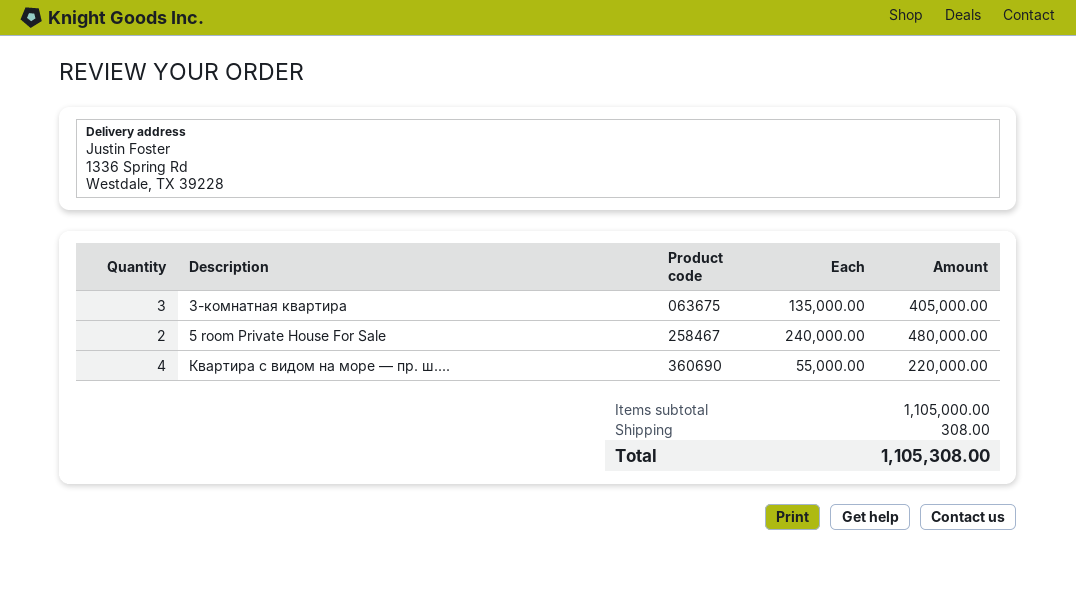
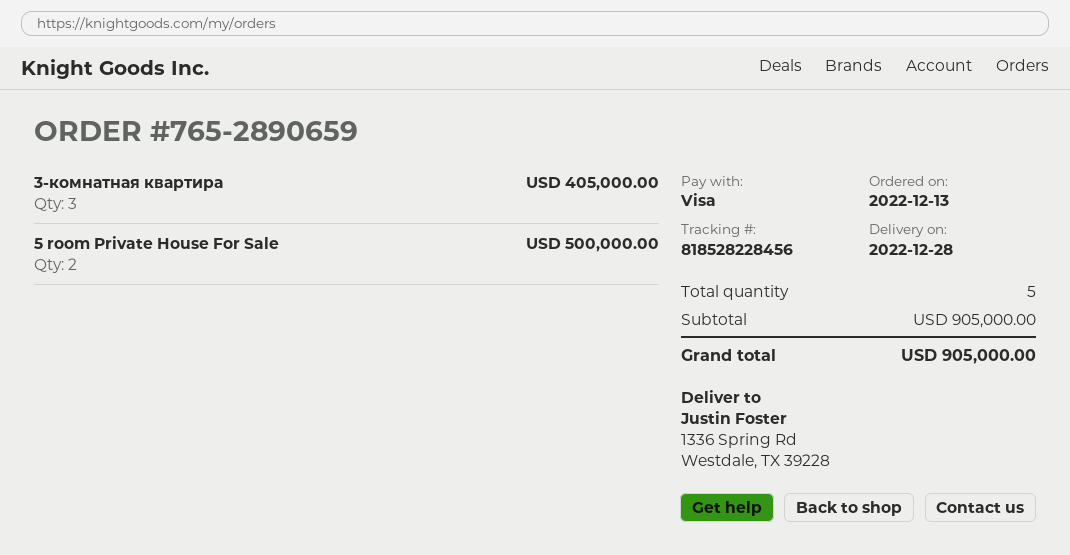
5 room Private House For Sale: 2 for 480000.00 -> 2 for 500000.00
Квартира с видом на море — пр. ш....: 4 for 220000.00 -> none
subtotal: 1105000.00 -> 905000.00
shipping: 308.00 -> none
total: 1105308.00 -> 905000.00

